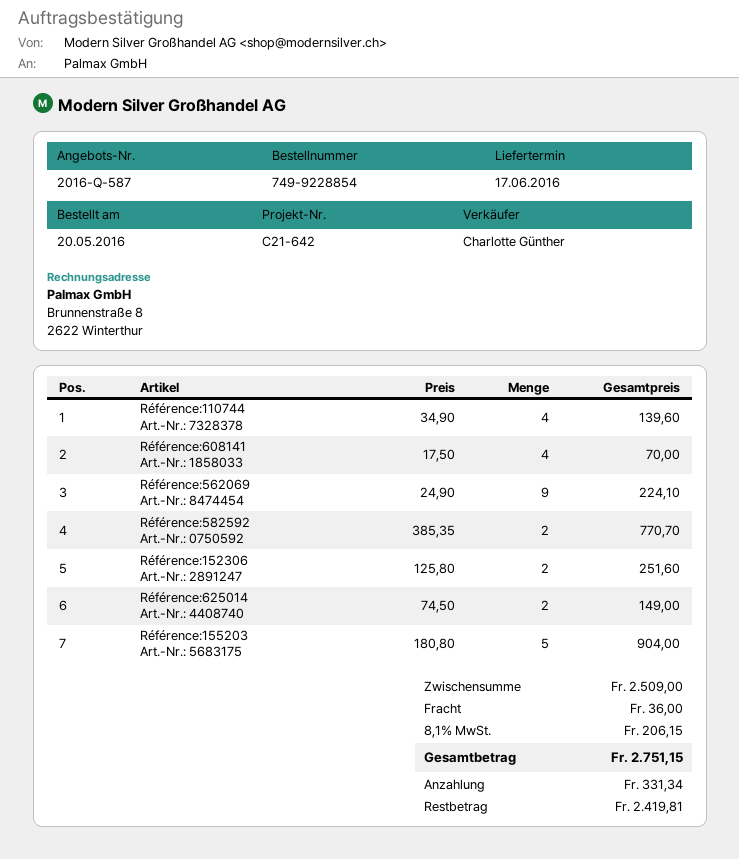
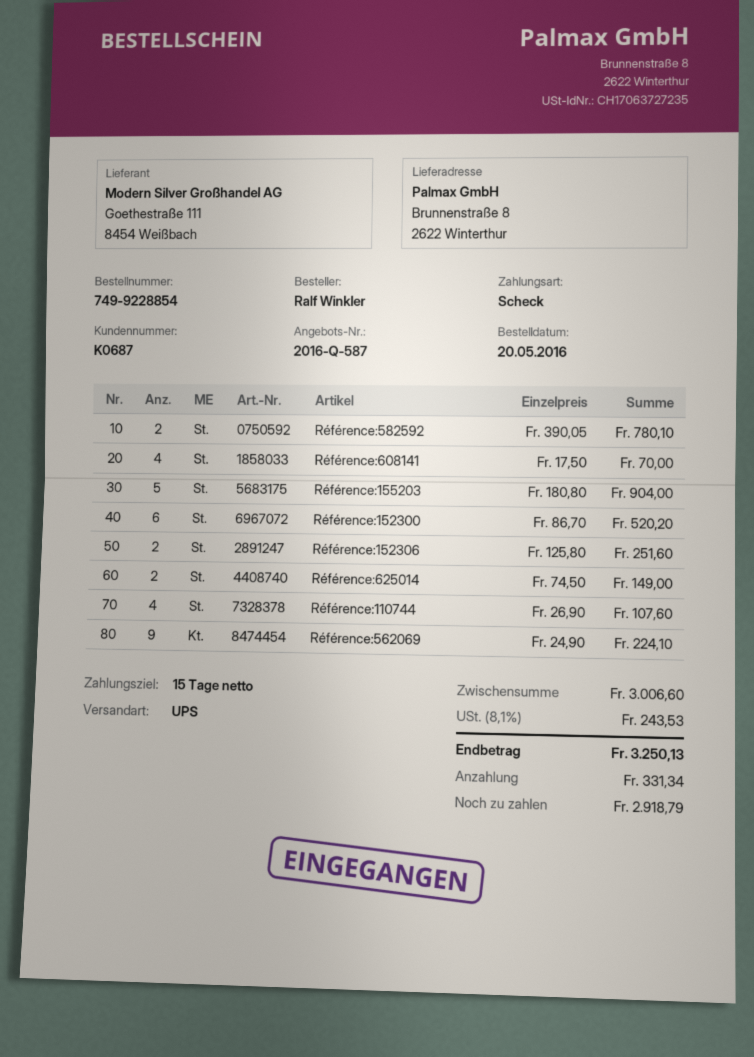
Référence:110744: 4 x 34.90 = 139.60 -> 4 x 26.90 = 107.60
Référence:582592: 2 x 385.35 = 770.70 -> 2 x 390.05 = 780.10
Référence:152300: none -> 6 x 86.70 = 520.20
subtotal: 2509.00 -> 3006.60
shipping: 36.00 -> none
tax: 8.1% = 206.15 -> 8.1% = 243.53
total: 2751.15 -> 3250.13
balance: 2419.81 -> 2918.79

